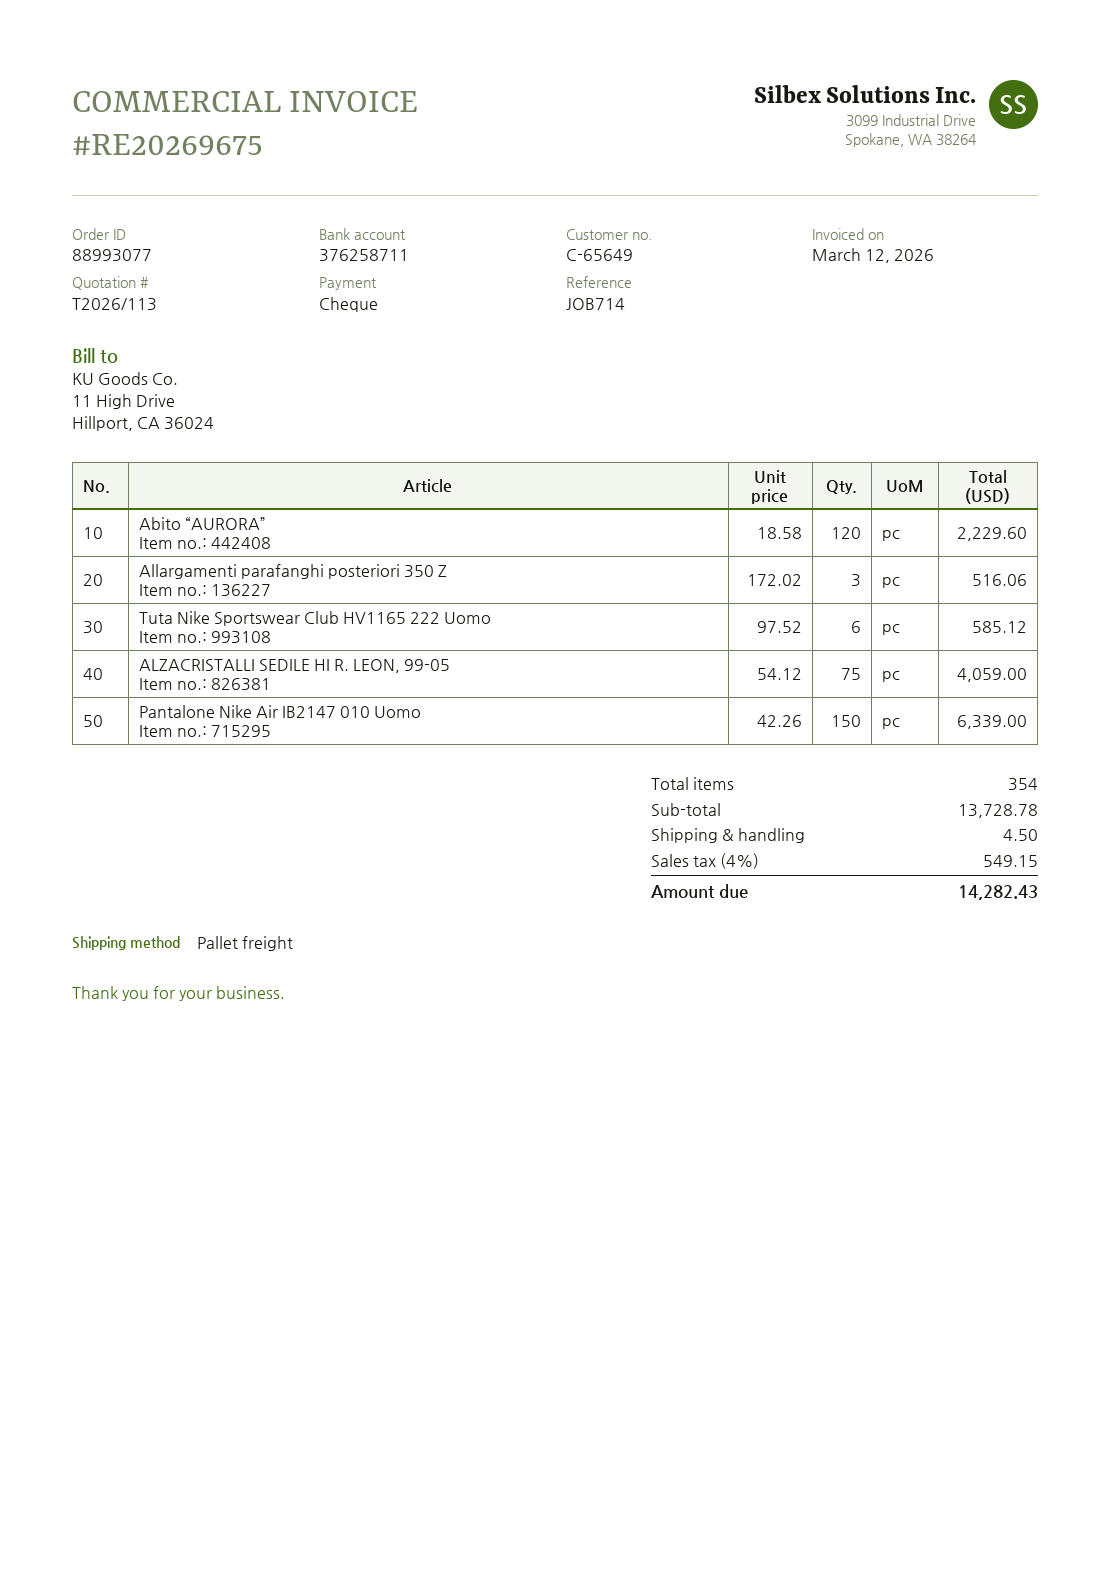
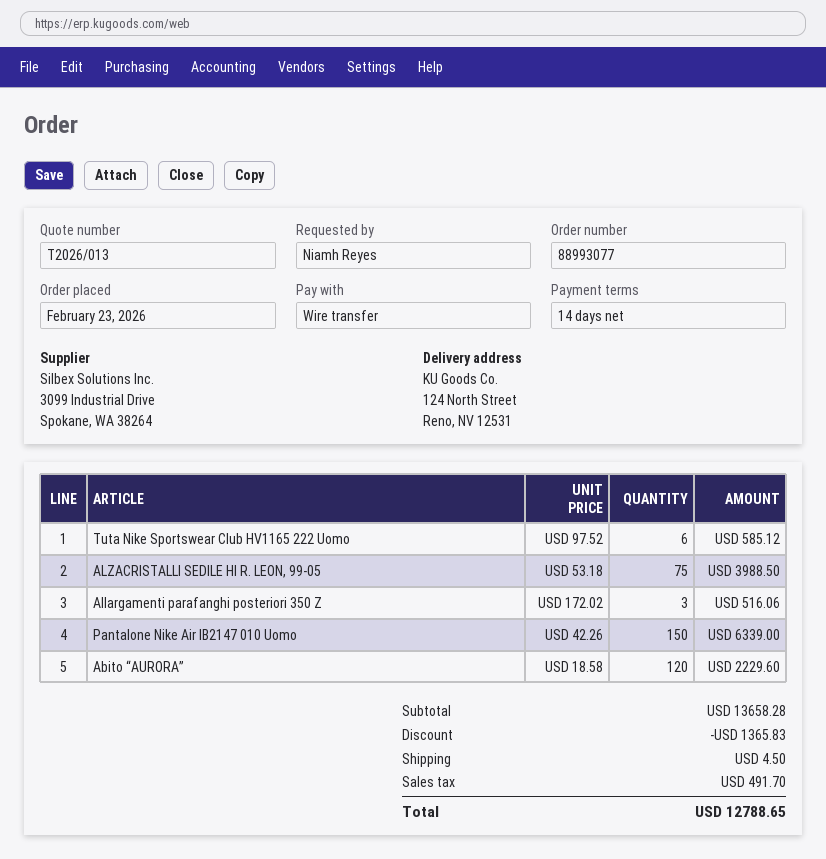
quote number: T2026/113 -> T2026/013
payment method: cheque -> bank transfer
ALZACRISTALLI SEDILE HI R. LEON, 99-05: 75 x 54.12 = 4059.00 -> 75 x 53.18 = 3988.50
subtotal: 13728.78 -> 13658.28
discount: none -> 1365.83
tax: 549.15 -> 491.70
total: 14282.43 -> 12788.65

